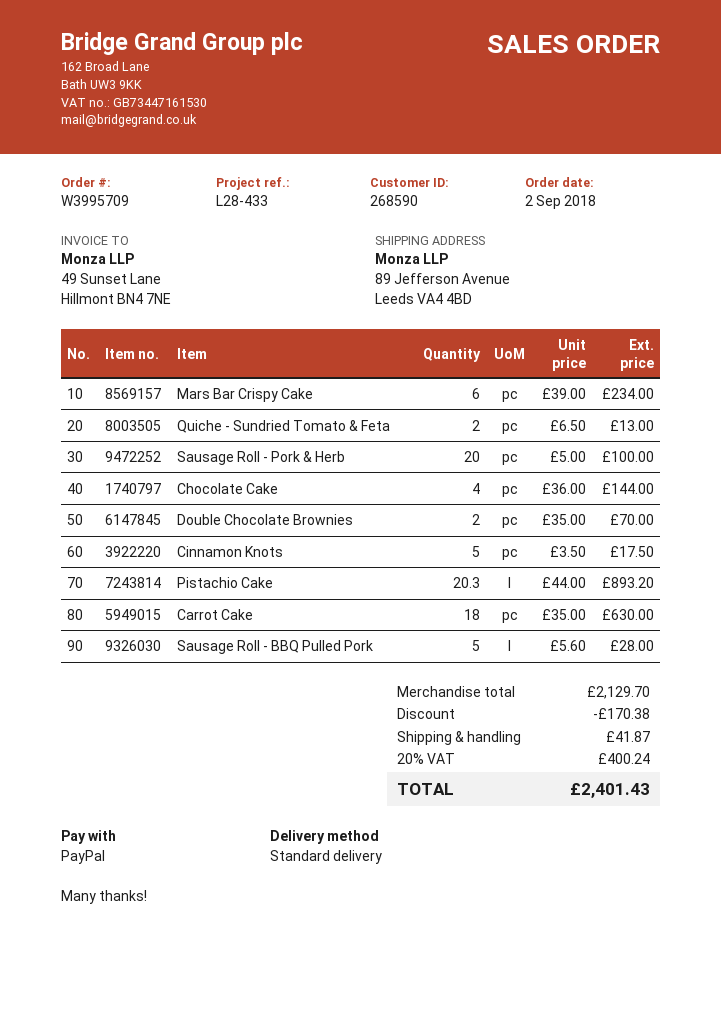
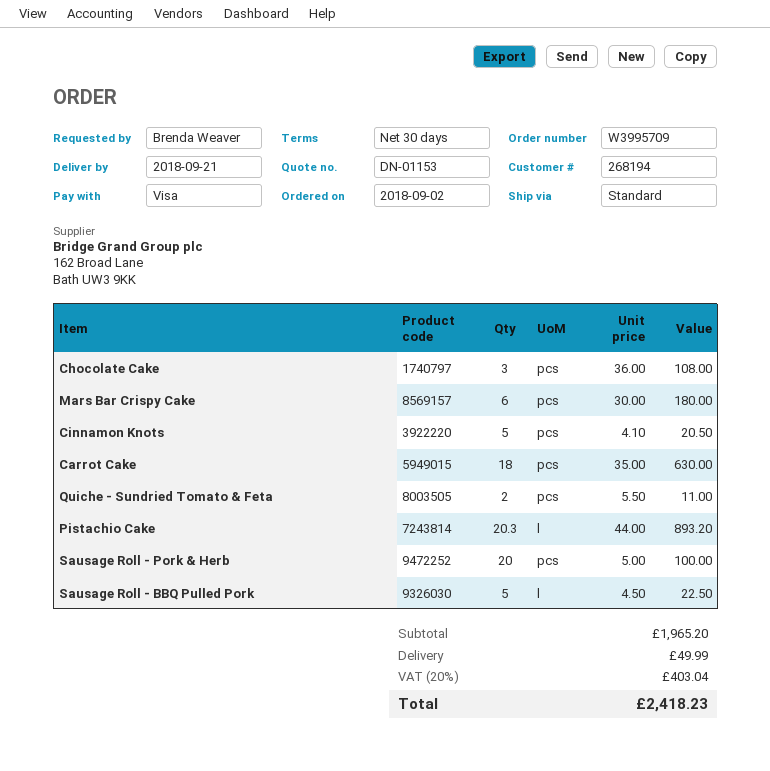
customer number: 268590 -> 268194
payment method: PayPal -> Visa
Mars Bar Crispy Cake: 6 x 39.00 = 234.00 -> 6 x 30.00 = 180.00
Quiche - Sundried Tomato & Feta: 2 x 6.50 = 13.00 -> 2 x 5.50 = 11.00
Chocolate Cake: 4 x 36.00 = 144.00 -> 3 x 36.00 = 108.00
Double Chocolate Brownies: 2 x 35.00 = 70.00 -> none
Cinnamon Knots: 5 x 3.50 = 17.50 -> 5 x 4.10 = 20.50
Sausage Roll - BBQ Pulled Pork: 5 x 5.60 = 28.00 -> 5 x 4.50 = 22.50
subtotal: 2129.70 -> 1965.20
discount: 170.38 -> none
shipping: 41.87 -> 49.99
tax: 20% = 400.24 -> 20% = 403.04
total: 2401.43 -> 2418.23

